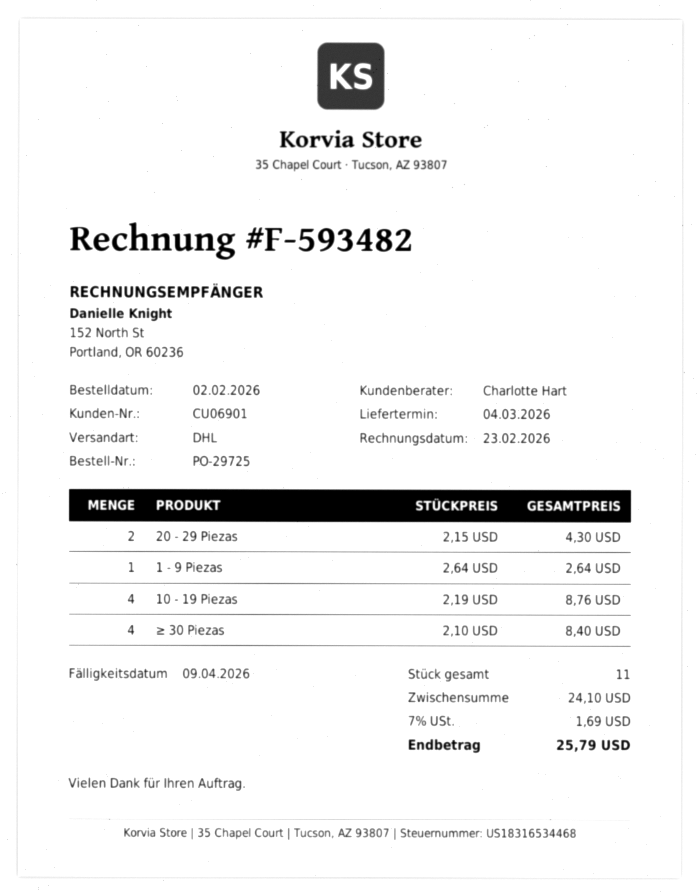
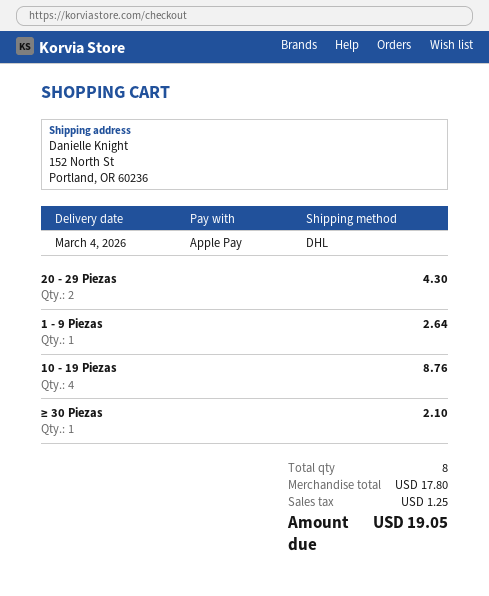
≥ 30 Piezas: 4 for 8.40 -> 1 for 2.10
total quantity: 11 -> 8
subtotal: 24.10 -> 17.80
tax: 1.69 -> 1.25
total: 25.79 -> 19.05

